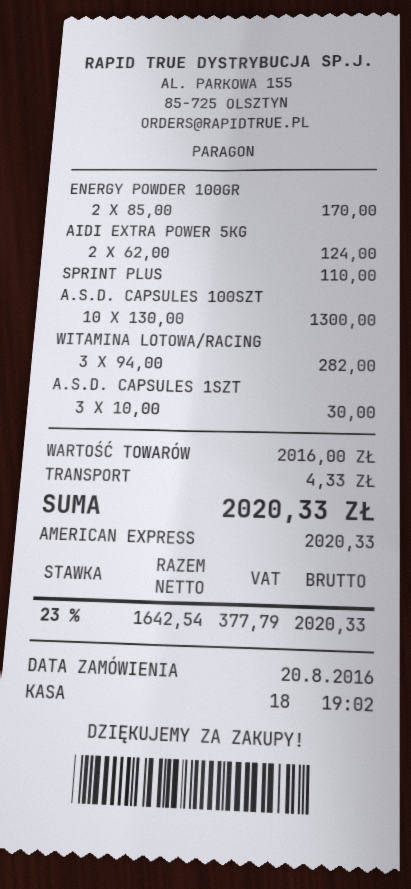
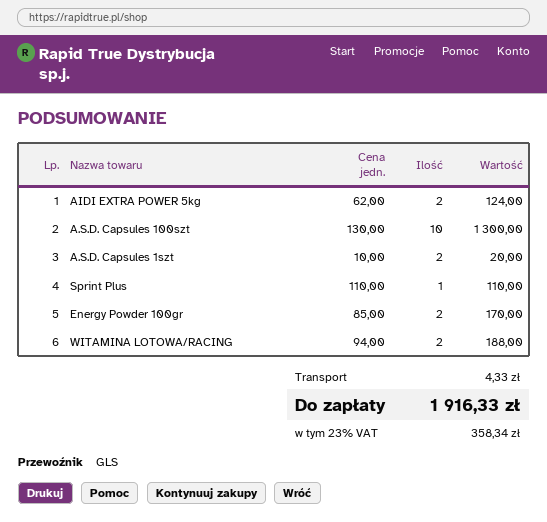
WITAMINA LOTOWA/RACING: 3 x 94.00 = 282.00 -> 2 x 94.00 = 188.00
A.S.D. CAPSULES 1SZT: 3 x 10.00 = 30.00 -> 2 x 10.00 = 20.00
tax: 23% = 377.79 -> 23% = 358.34
total: 2020.33 -> 1916.33

